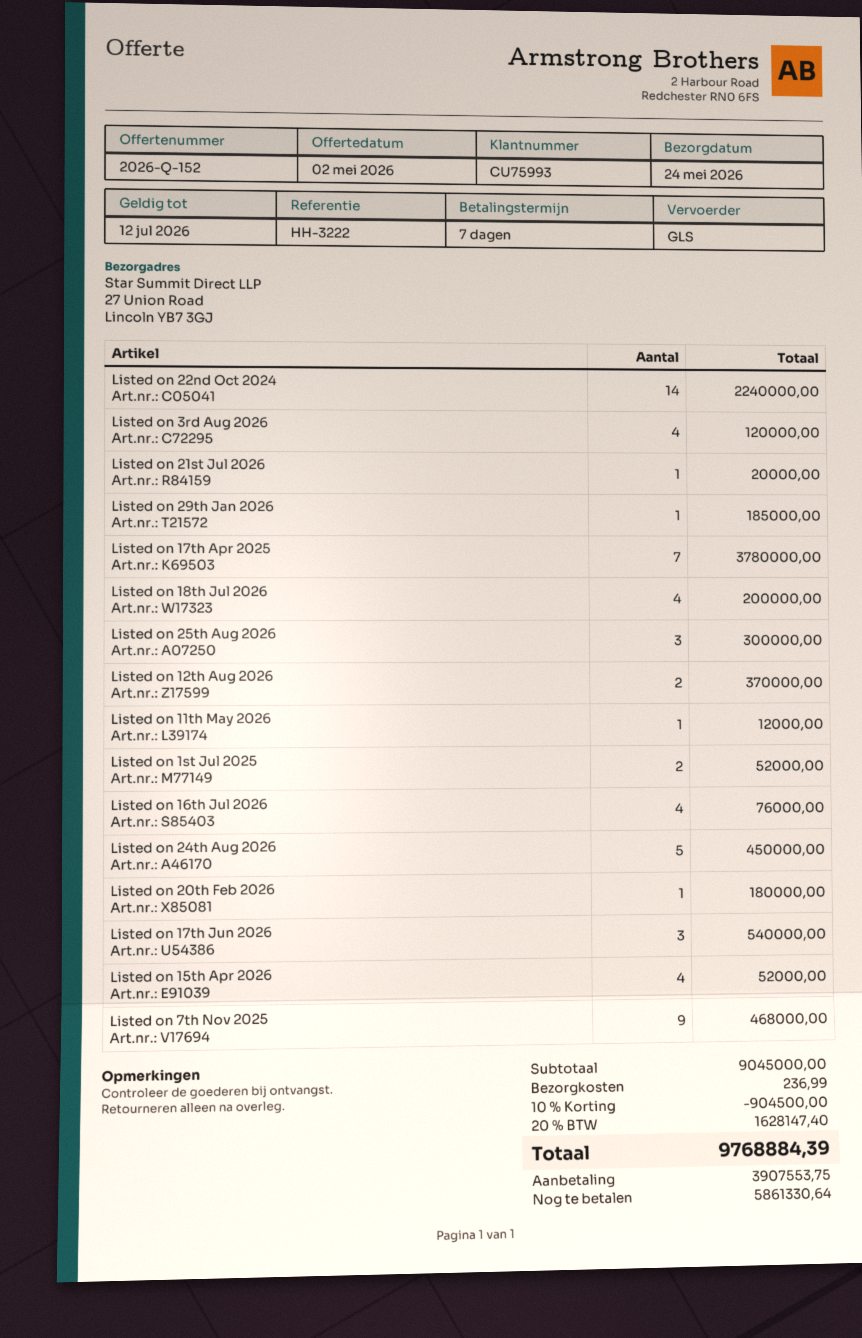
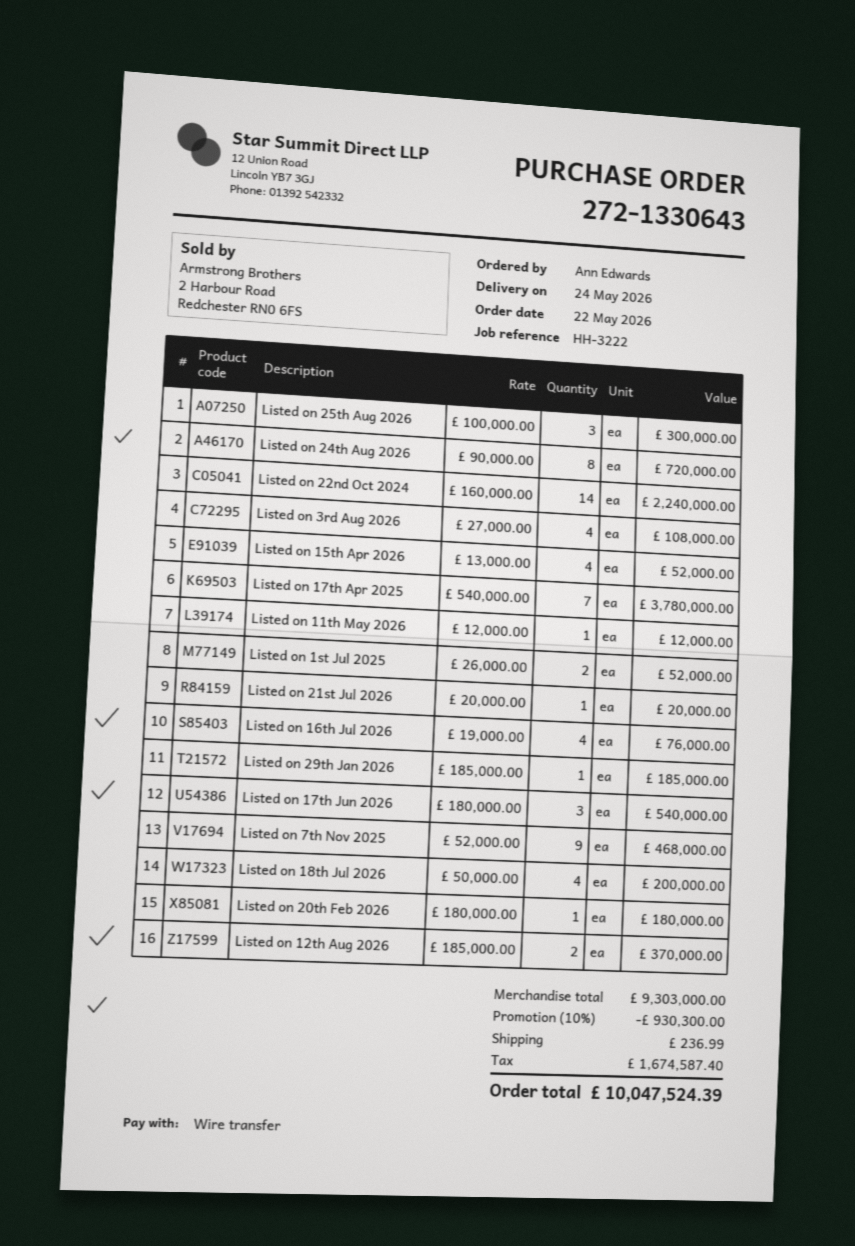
Listed on 3rd Aug 2026: 4 for 120000.00 -> 4 for 108000.00
Listed on 24th Aug 2026: 5 for 450000.00 -> 8 for 720000.00
subtotal: 9045000.00 -> 9303000.00
discount: 10% = 904500.00 -> 10% = 930300.00
tax: 1628147.40 -> 1674587.40
total: 9768884.39 -> 10047524.39

